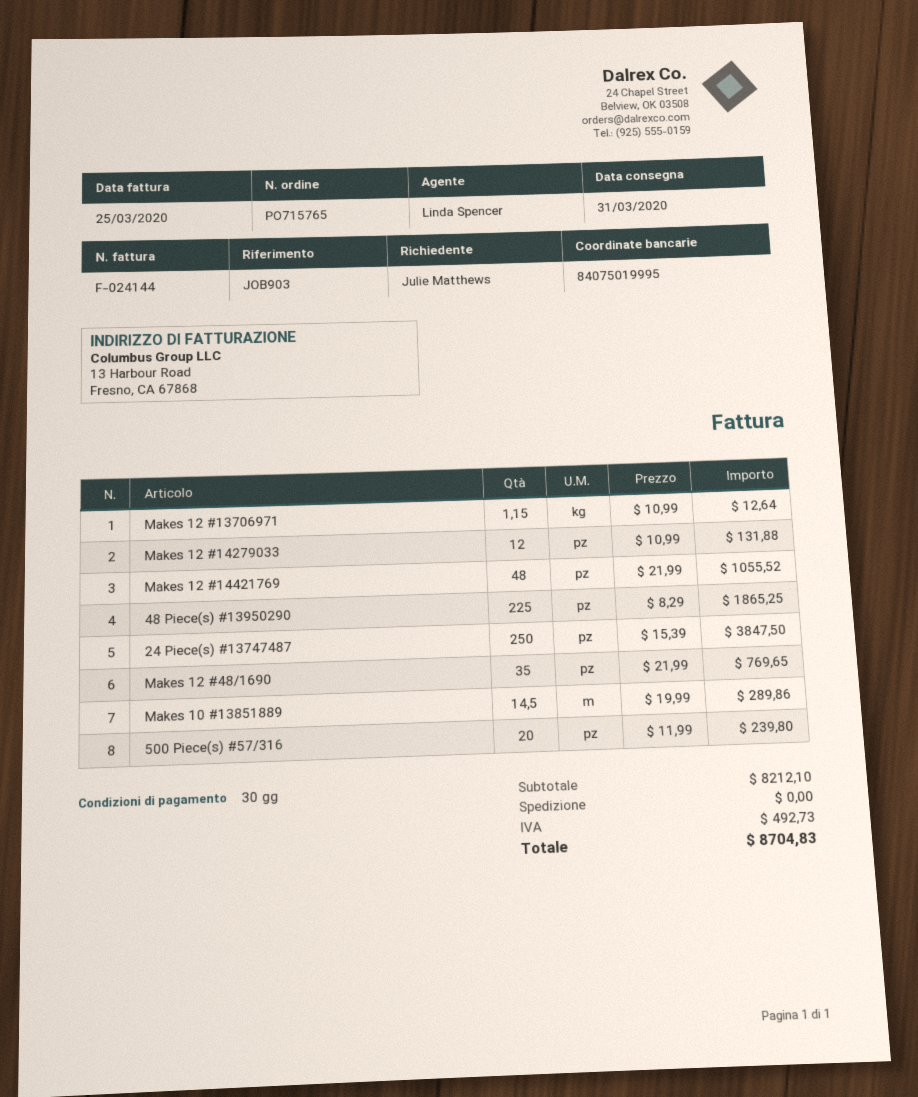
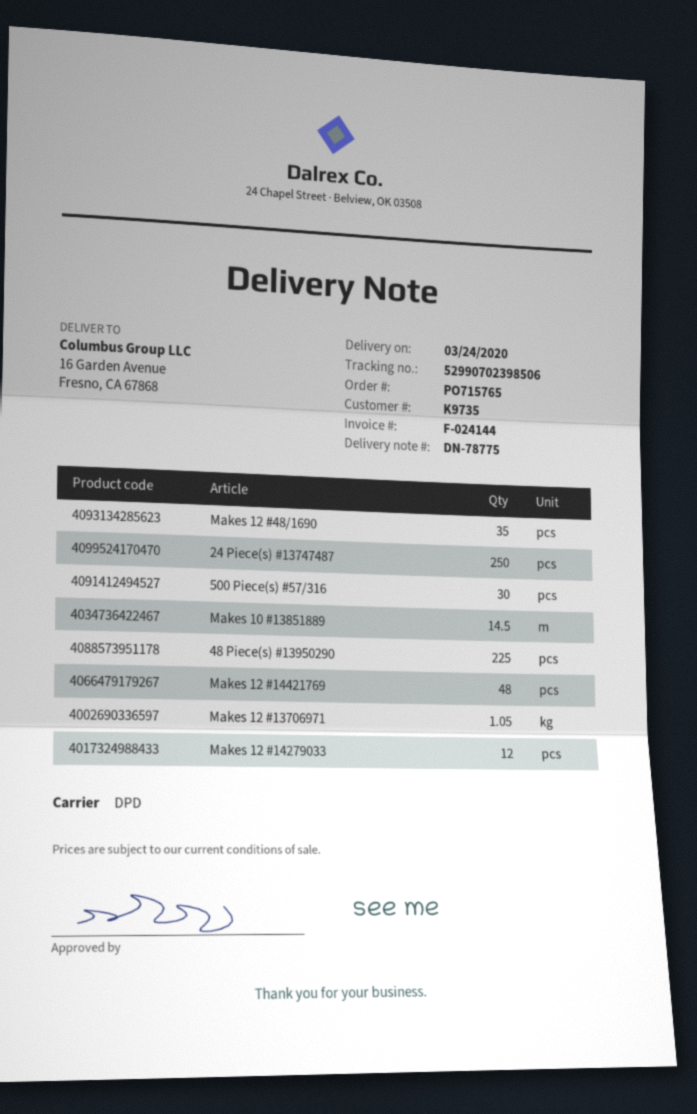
delivery date: 2020-03-31 -> 2020-03-24
Makes 12 #13706971: 1.15 -> 1.05
500 Piece(s) #57/316: 20 -> 30

